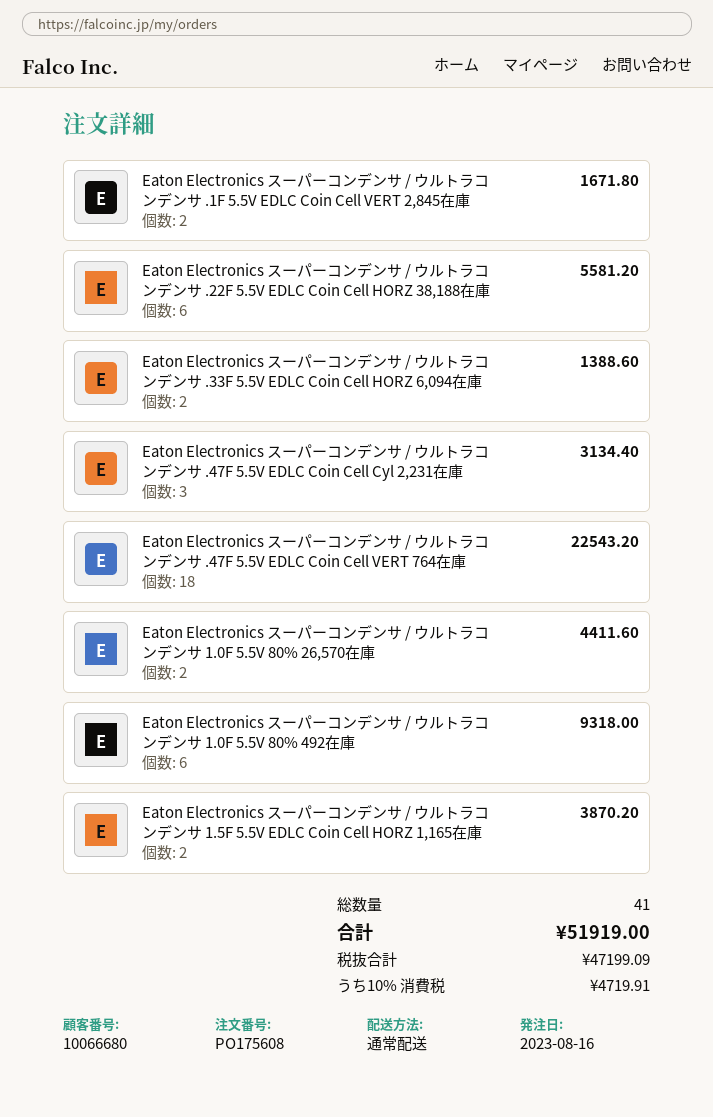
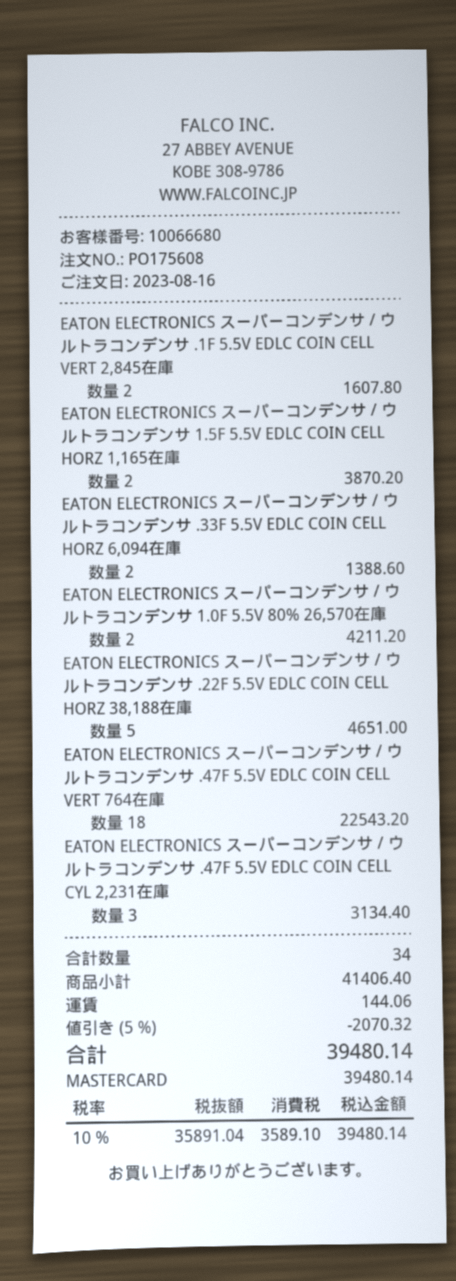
Eaton Electronics スーパーコンデンサ / ウルトラコンデンサ .1F 5.5V EDLC Coin Cell VERT 2,845在庫: 2 for 1671.80 -> 2 for 1607.80
Eaton Electronics スーパーコンデンサ / ウルトラコンデンサ .22F 5.5V EDLC Coin Cell HORZ 38,188在庫: 6 for 5581.20 -> 5 for 4651.00
Eaton Electronics スーパーコンデンサ / ウルトラコンデンサ 1.0F 5.5V 80% 26,570在庫: 2 for 4411.60 -> 2 for 4211.20
Eaton Electronics スーパーコンデンサ / ウルトラコンデンサ 1.0F 5.5V 80% 492在庫: 6 for 9318.00 -> none
total quantity: 41 -> 34
discount: none -> 5% = 2070.32
shipping: none -> 144.06
net: 47199.09 -> 35891.04
tax: 10% = 4719.91 -> 10% = 3589.10
total: 51919.00 -> 39480.14

